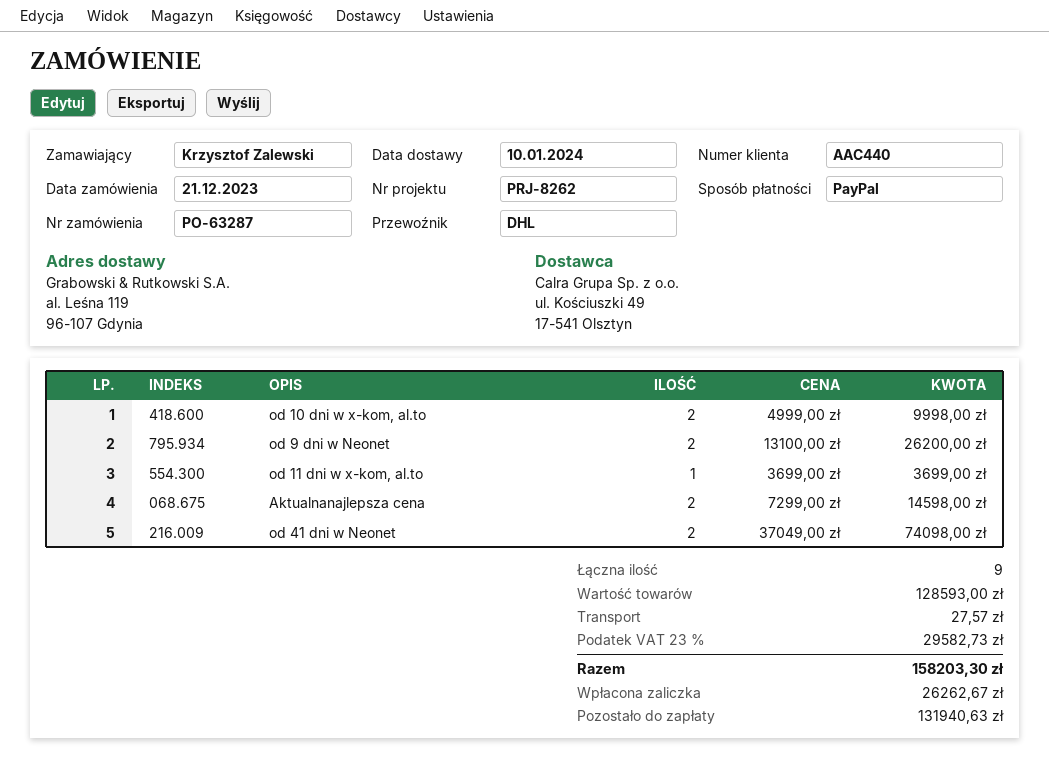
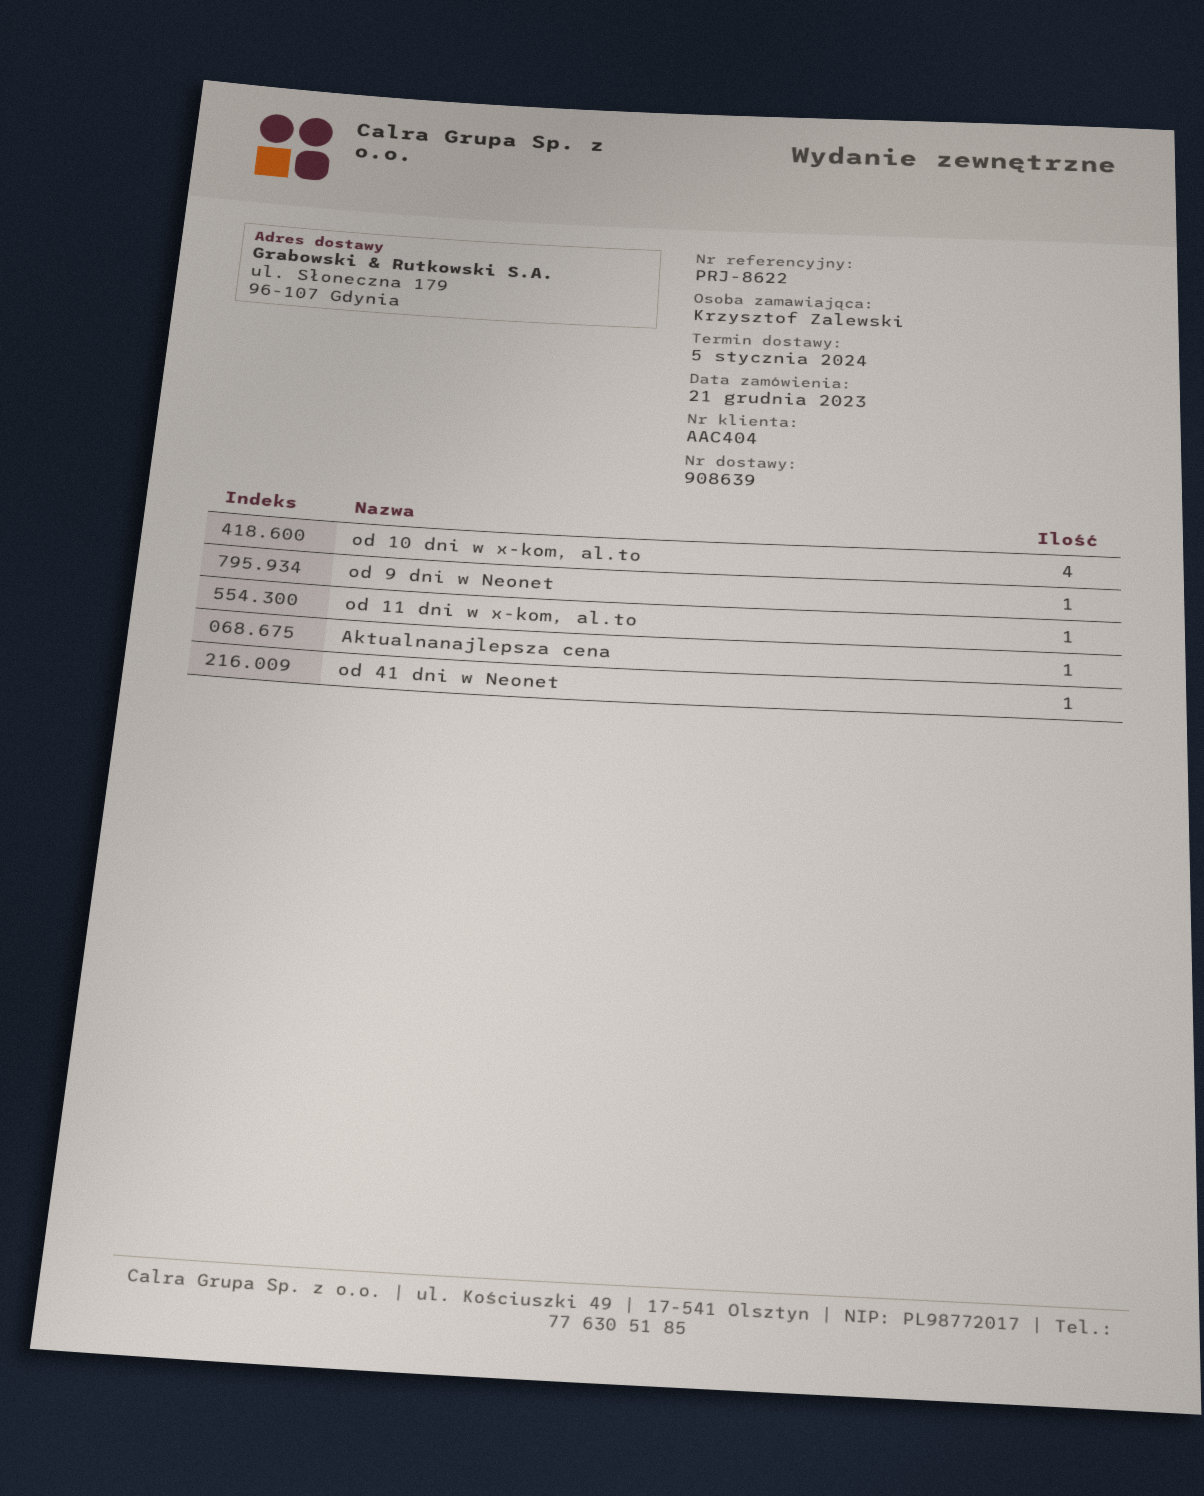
delivery date: 2024-01-10 -> 2024-01-05
customer number: AAC440 -> AAC404
reference: PRJ-8262 -> PRJ-8622
ship to: al. Leśna 119, 96-107 Gdynia -> ul. Słoneczna 179, 96-107 Gdynia
od 10 dni w x-kom, al.to: 2 -> 4
od 9 dni w Neonet: 2 -> 1
Aktualnanajlepsza cena: 2 -> 1
od 41 dni w Neonet: 2 -> 1

